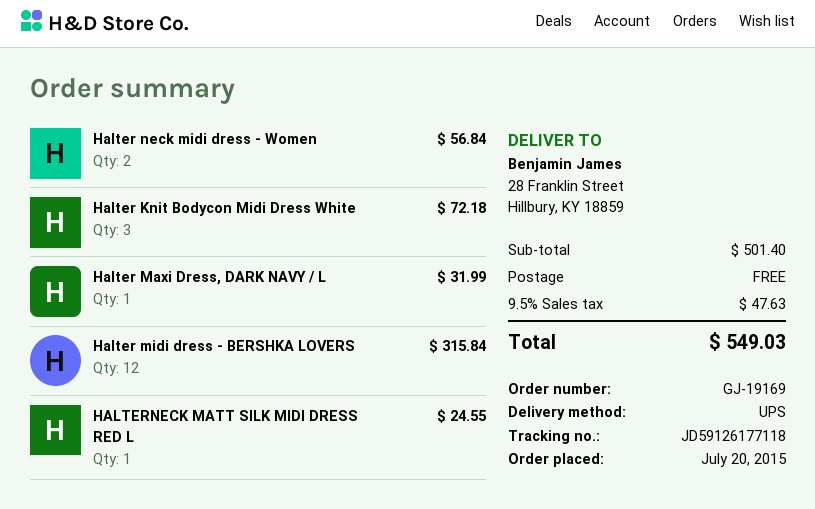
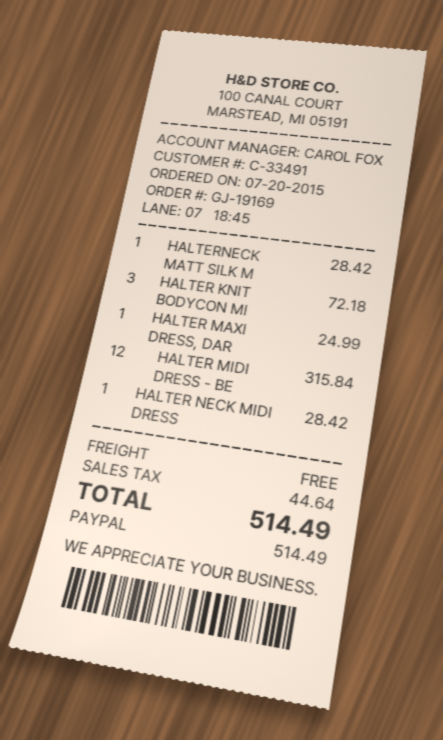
Halter neck midi dress - Women: 2 for 56.84 -> 1 for 28.42
Halter Maxi Dress, DARK NAVY / L: 1 for 31.99 -> 1 for 24.99
HALTERNECK MATT SILK MIDI DRESS RED L: 1 for 24.55 -> 1 for 28.42
tax: 47.63 -> 44.64
total: 549.03 -> 514.49

